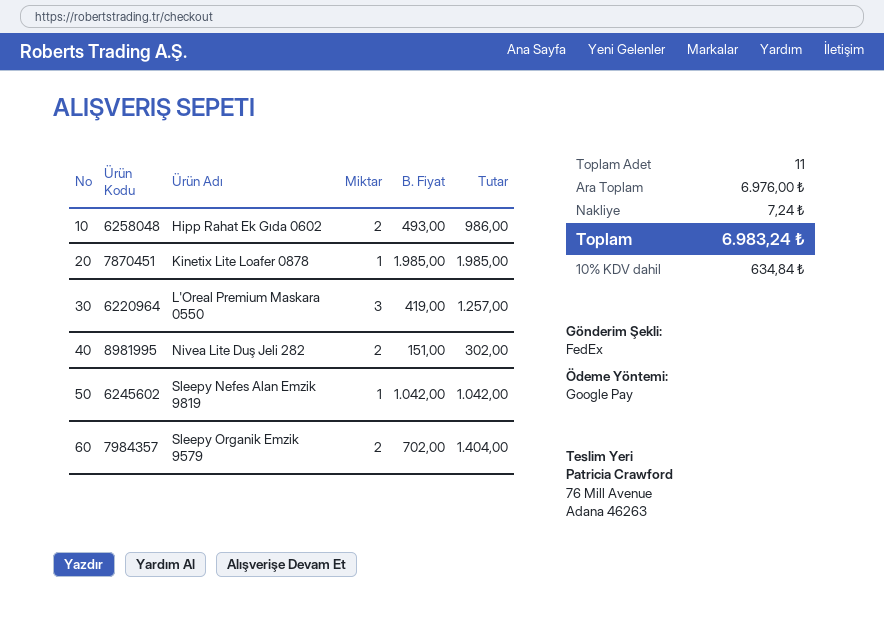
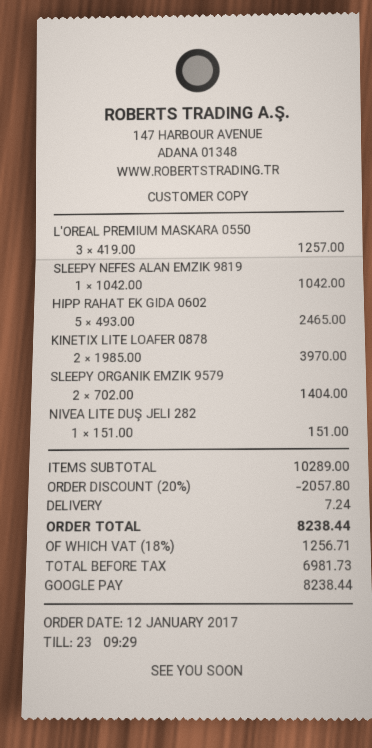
Hipp Rahat Ek Gıda 0602: 2 x 493.00 = 986.00 -> 5 x 493.00 = 2465.00
Kinetix Lite Loafer 0878: 1 x 1985.00 = 1985.00 -> 2 x 1985.00 = 3970.00
Nivea Lite Duş Jeli 282: 2 x 151.00 = 302.00 -> 1 x 151.00 = 151.00
subtotal: 6976.00 -> 10289.00
discount: none -> 20% = 2057.80
tax: 10% = 634.84 -> 18% = 1256.71
total: 6983.24 -> 8238.44

